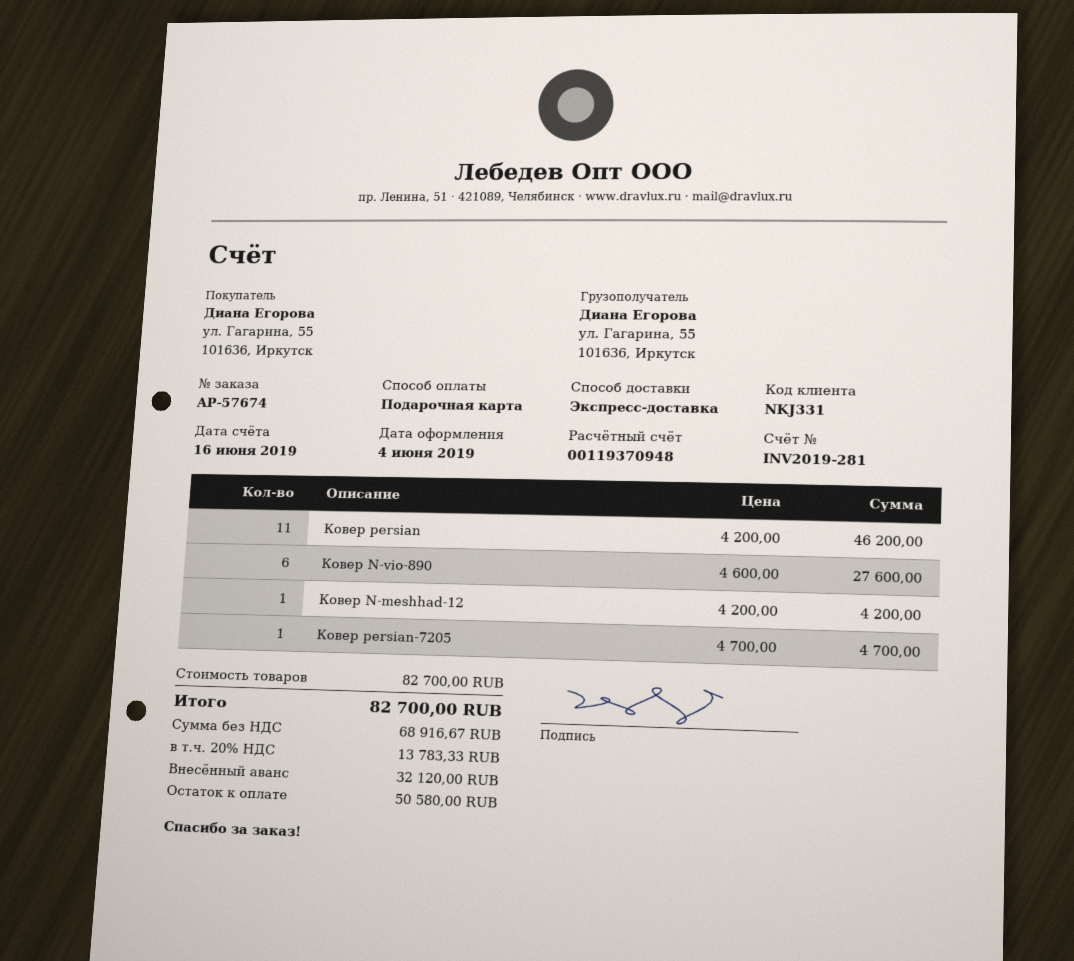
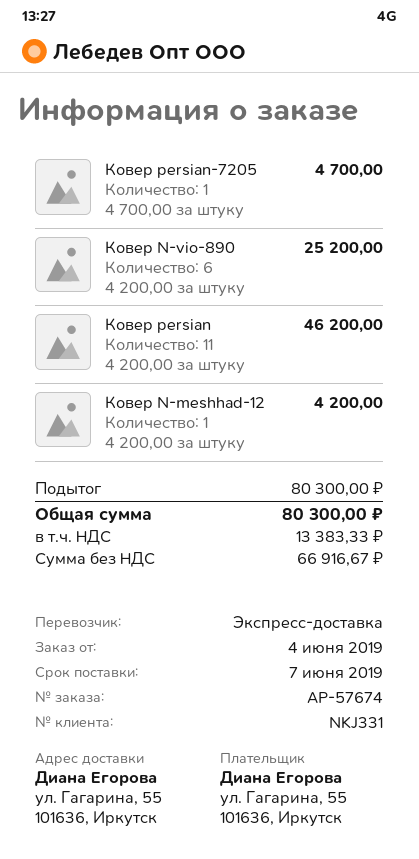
Ковер N-vio-890: 6 x 4600.00 = 27600.00 -> 6 x 4200.00 = 25200.00
subtotal: 82700.00 -> 80300.00
net: 68916.67 -> 66916.67
tax: 13783.33 -> 13383.33
total: 82700.00 -> 80300.00

